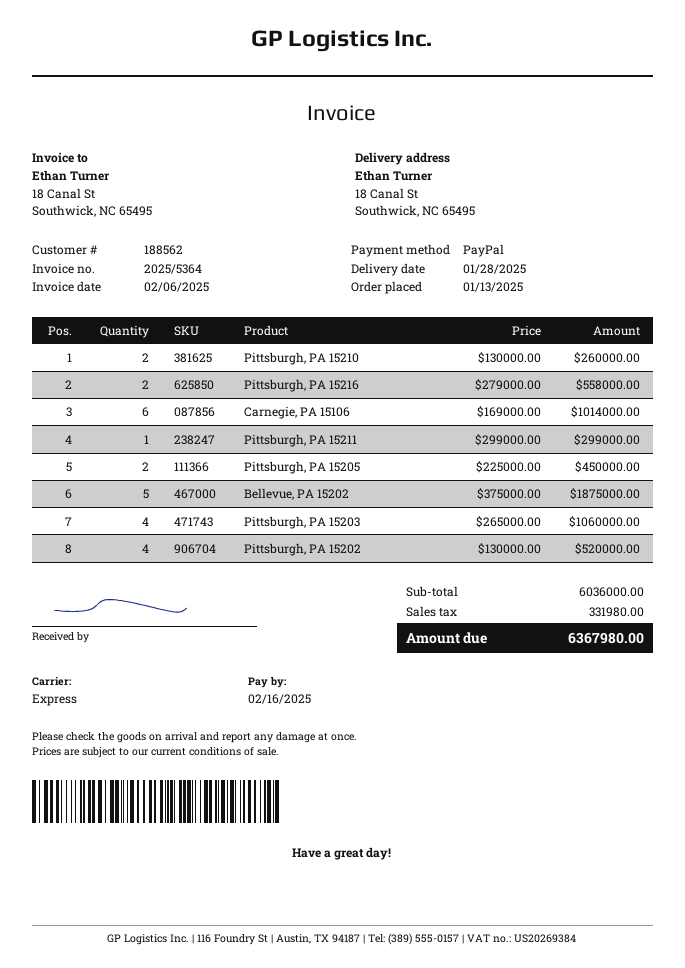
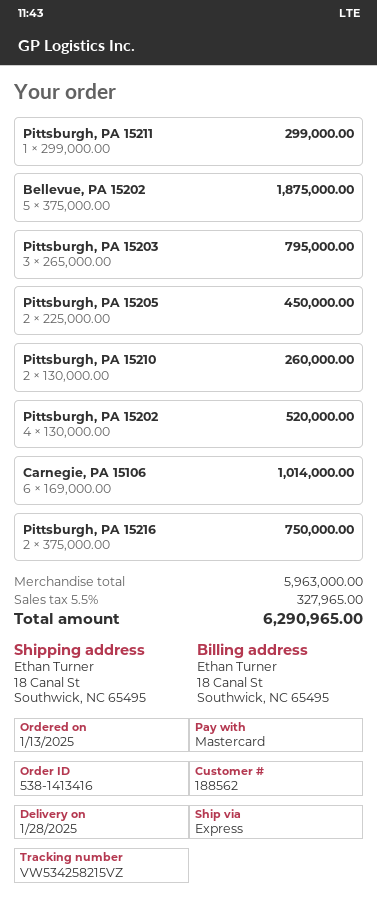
payment method: PayPal -> Mastercard
Pittsburgh, PA 15216: 2 x 279000.00 = 558000.00 -> 2 x 375000.00 = 750000.00
Pittsburgh, PA 15203: 4 x 265000.00 = 1060000.00 -> 3 x 265000.00 = 795000.00
subtotal: 6036000.00 -> 5963000.00
tax: 331980.00 -> 327965.00
total: 6367980.00 -> 6290965.00

